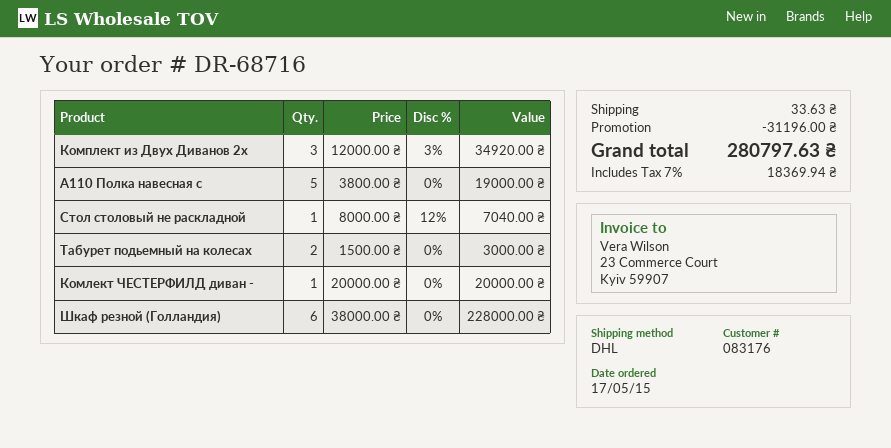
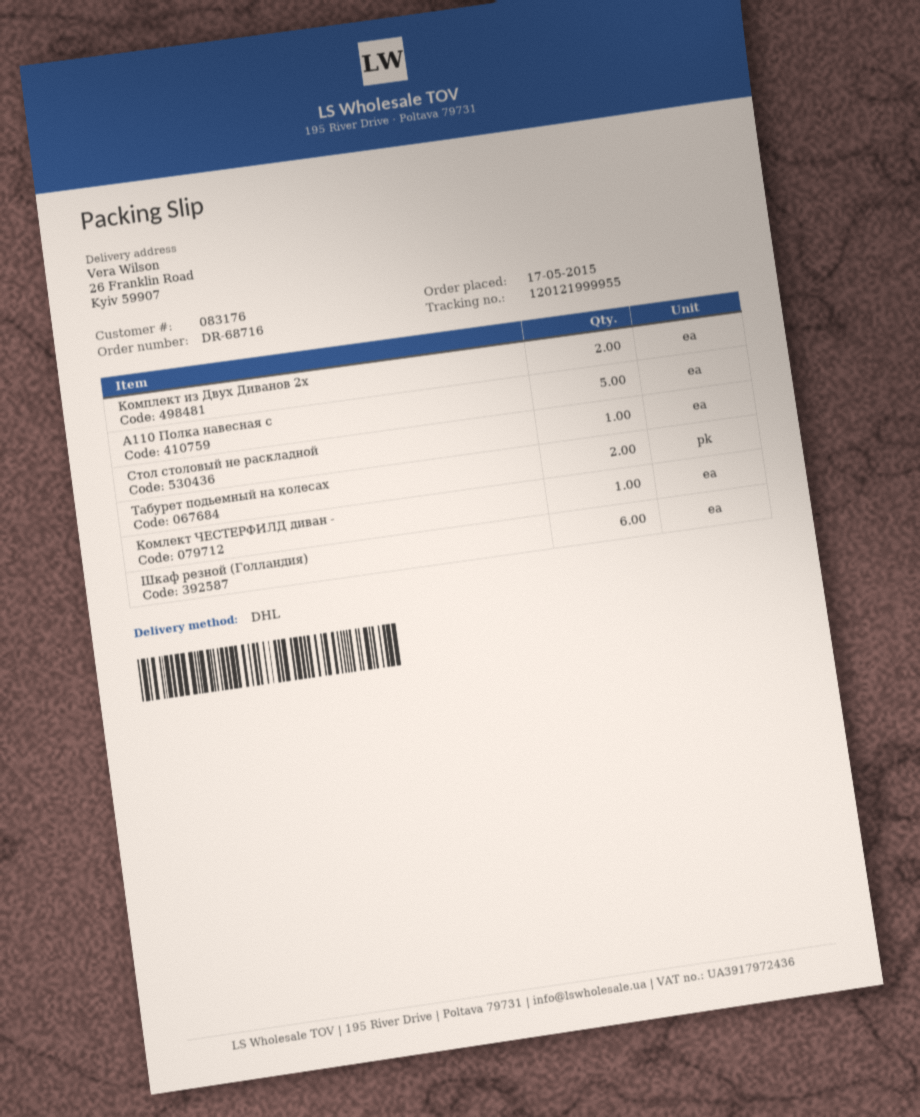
Комплект из Двух Диванов 2х: 3 -> 2

